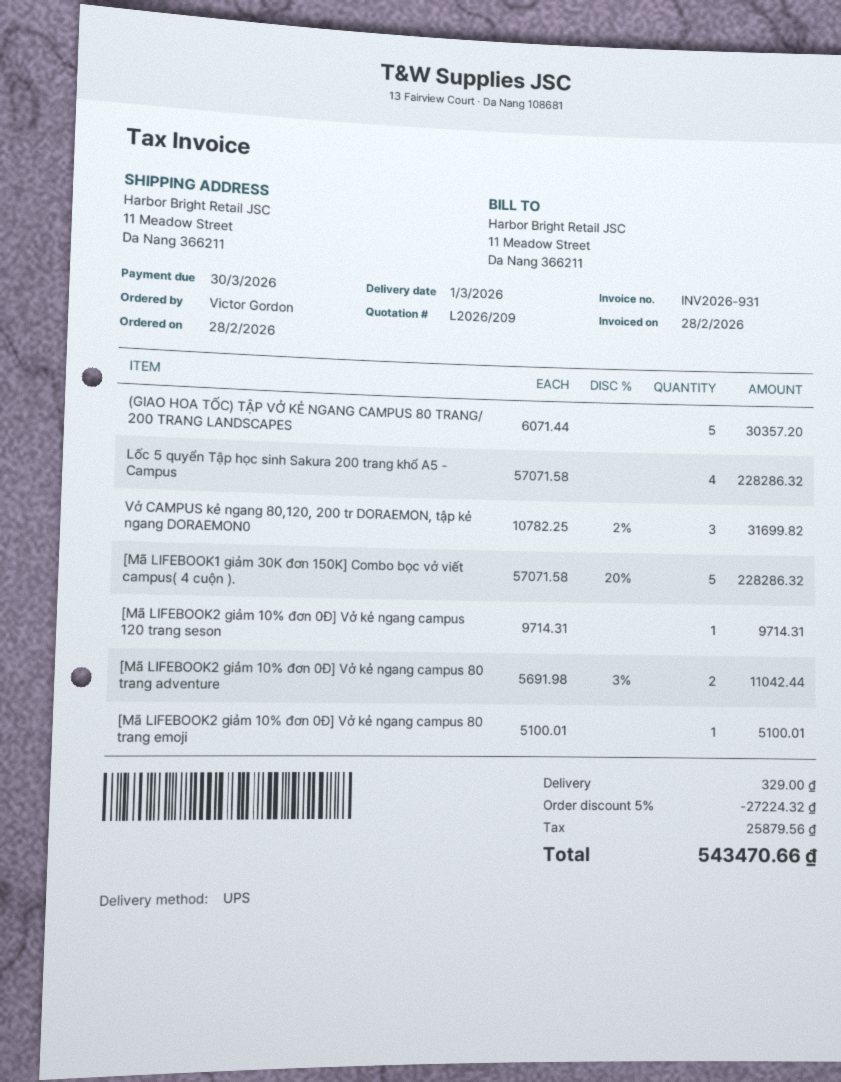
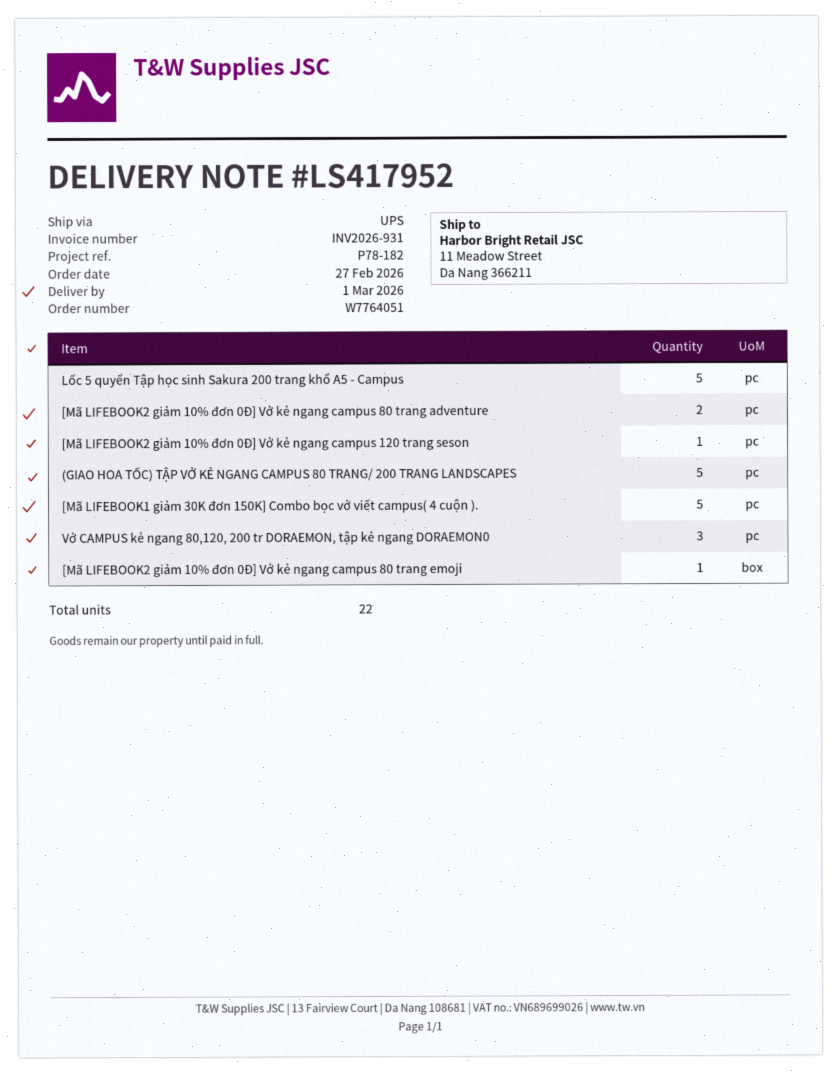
order date: 2026-02-28 -> 2026-02-27
Lốc 5 quyển Tập học sinh Sakura 200 trang khổ A5 - Campus: 4 -> 5

